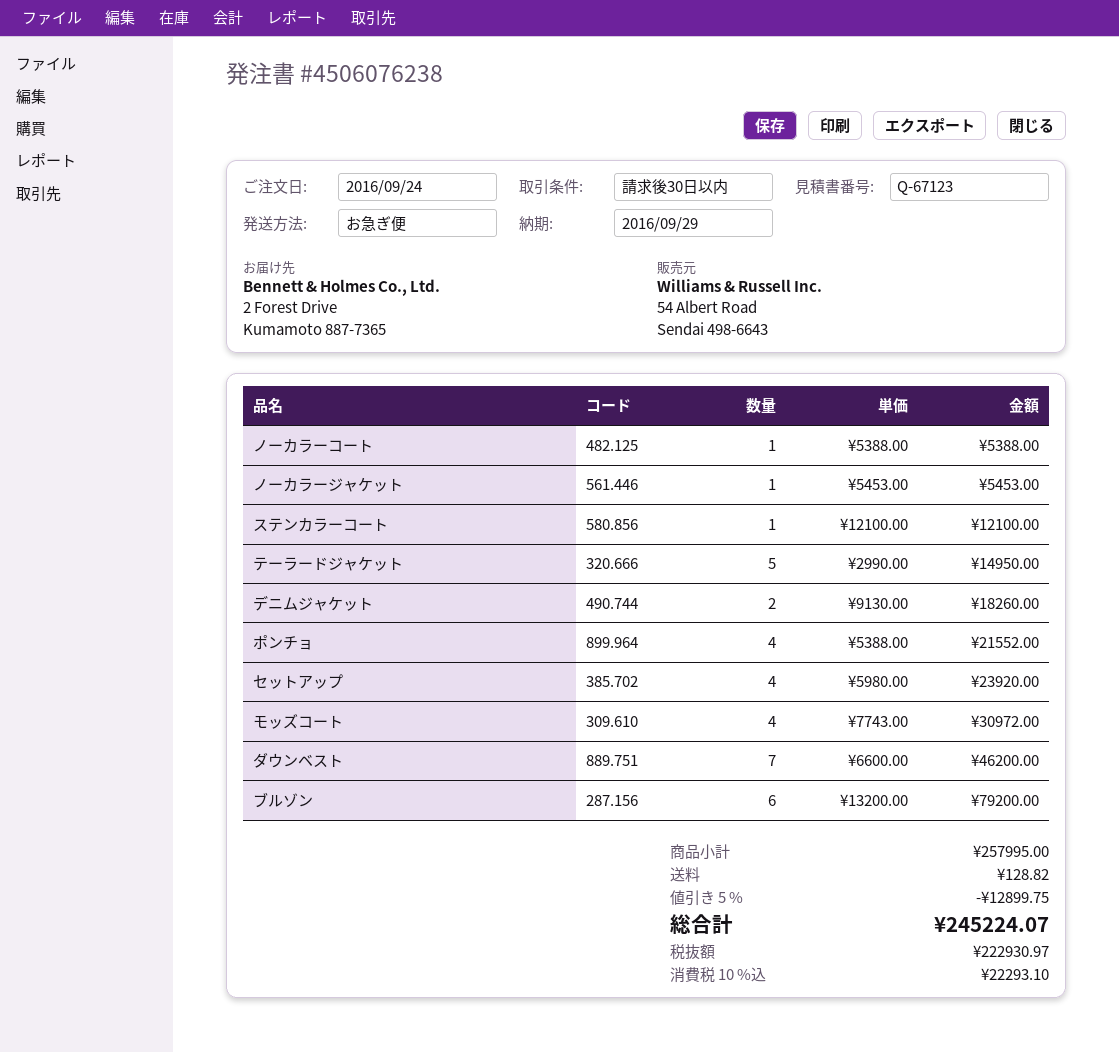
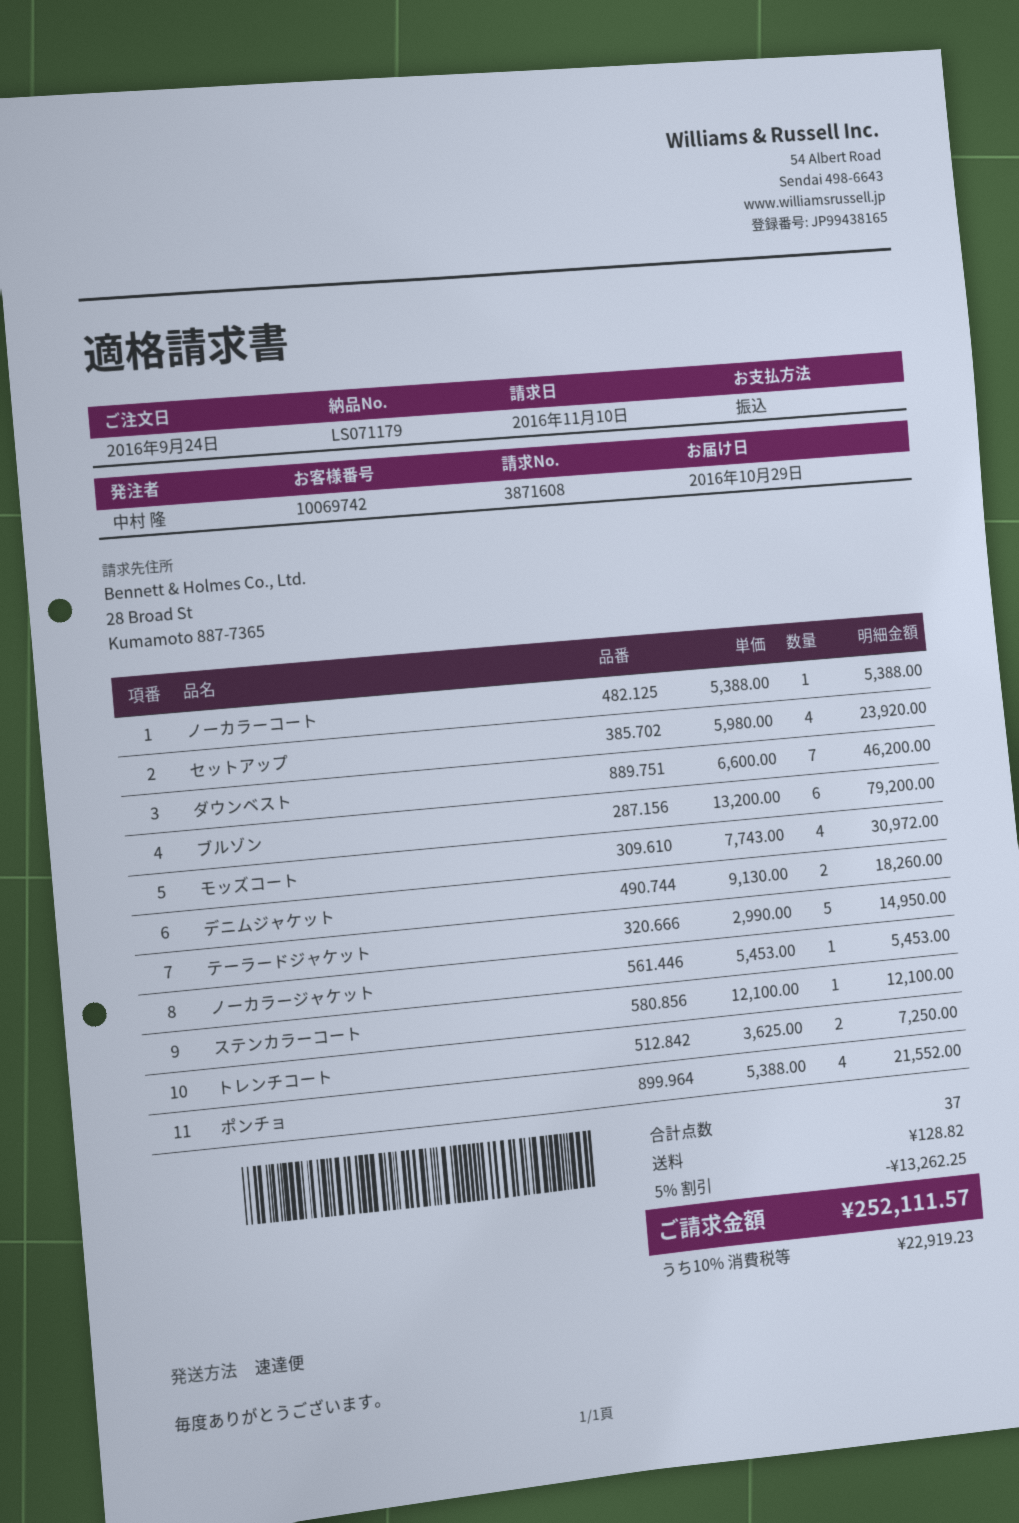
delivery date: 2016-09-29 -> 2016-10-29
トレンチコート: none -> 2 x 3625.00 = 7250.00
discount: 5% = 12899.75 -> 5% = 13262.25
tax: 10% = 22293.10 -> 10% = 22919.23
total: 245224.07 -> 252111.57

